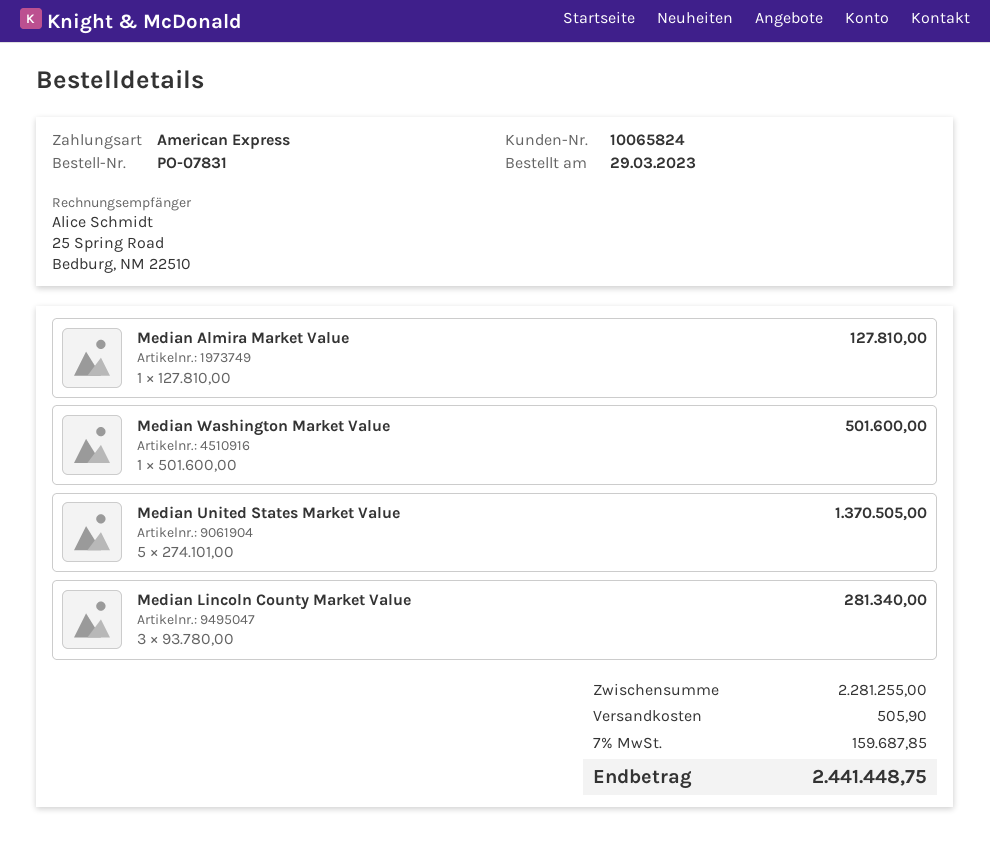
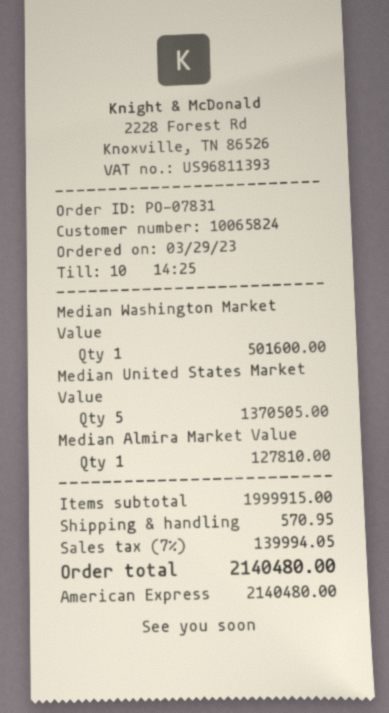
Median Lincoln County Market Value: 3 for 281340.00 -> none
subtotal: 2281255.00 -> 1999915.00
shipping: 505.90 -> 570.95
tax: 7% = 159687.85 -> 7% = 139994.05
total: 2441448.75 -> 2140480.00

